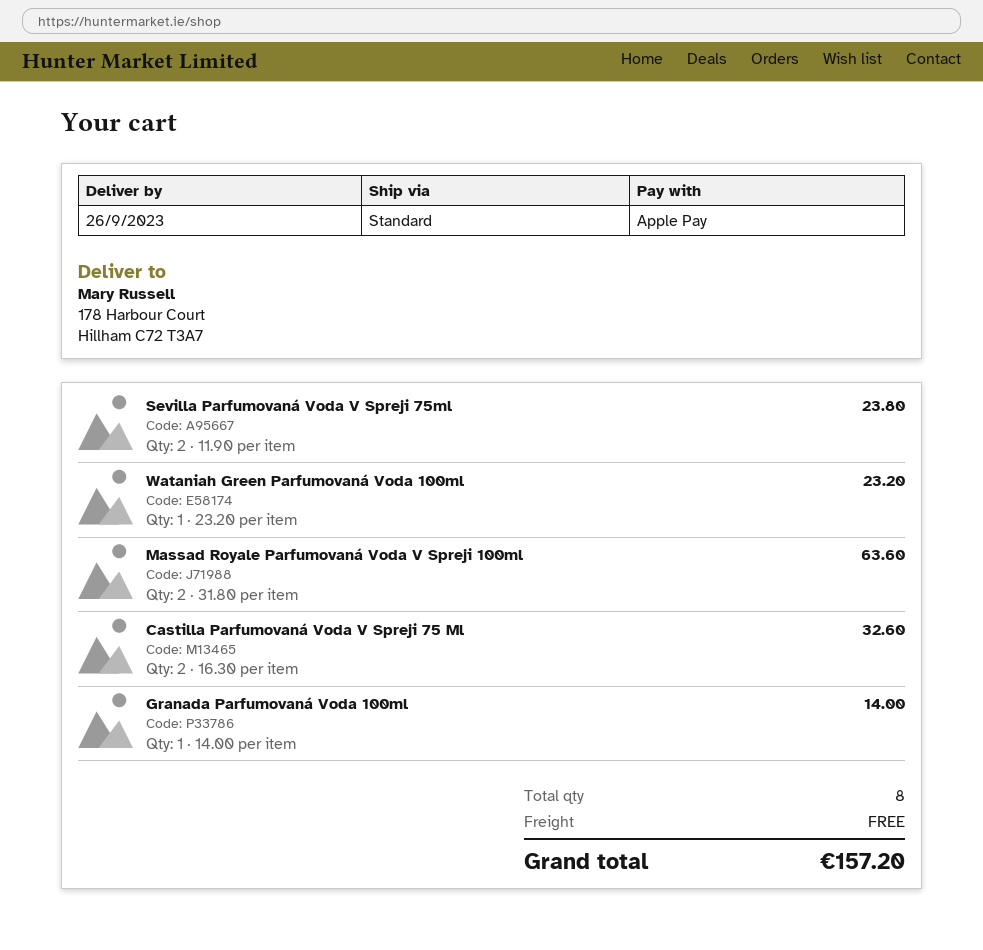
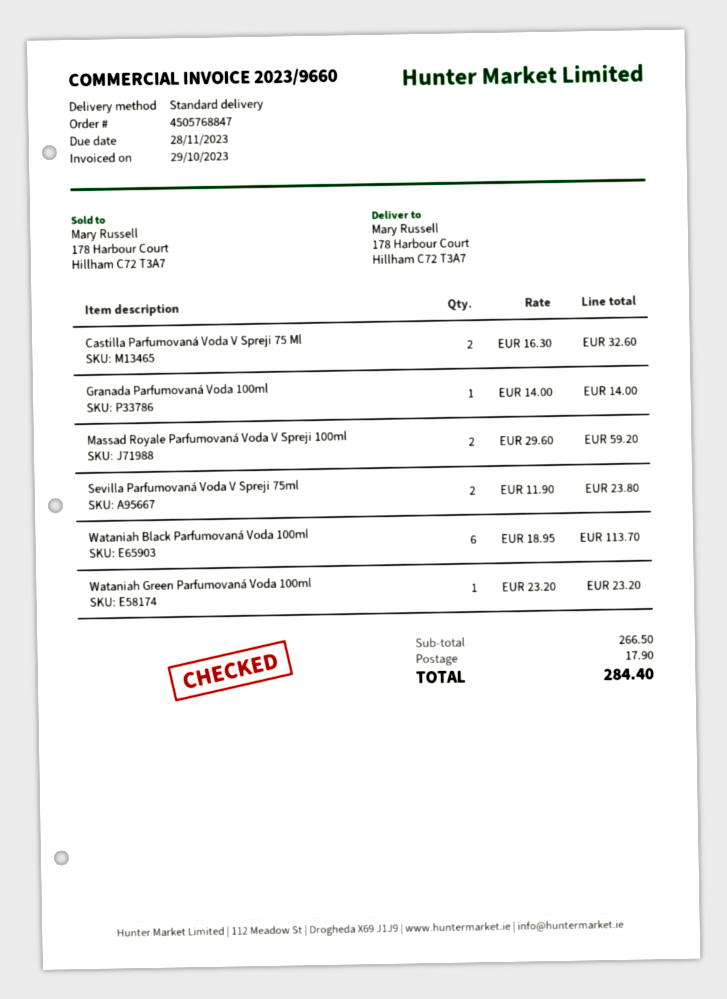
Massad Royale Parfumovaná Voda V Spreji 100ml: 2 x 31.80 = 63.60 -> 2 x 29.60 = 59.20
Wataniah Black Parfumovaná Voda 100ml: none -> 6 x 18.95 = 113.70
shipping: 0.00 -> 17.90
total: 157.20 -> 284.40

